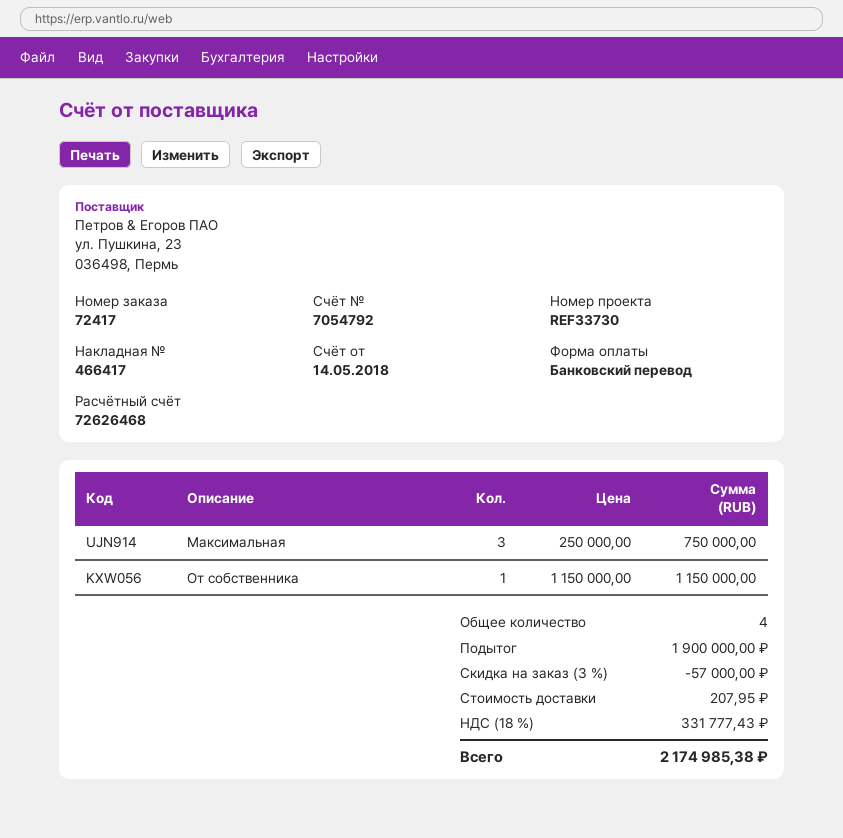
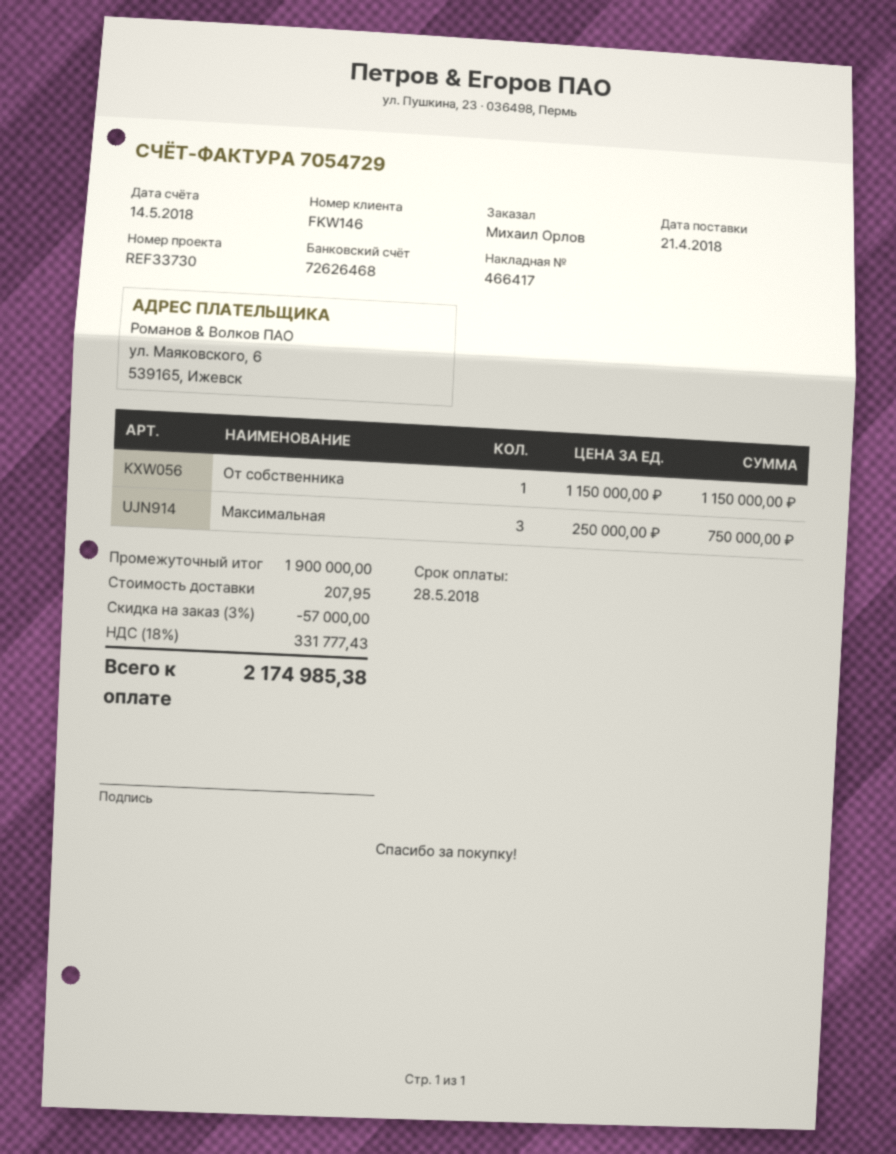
invoice number: 7054792 -> 7054729

